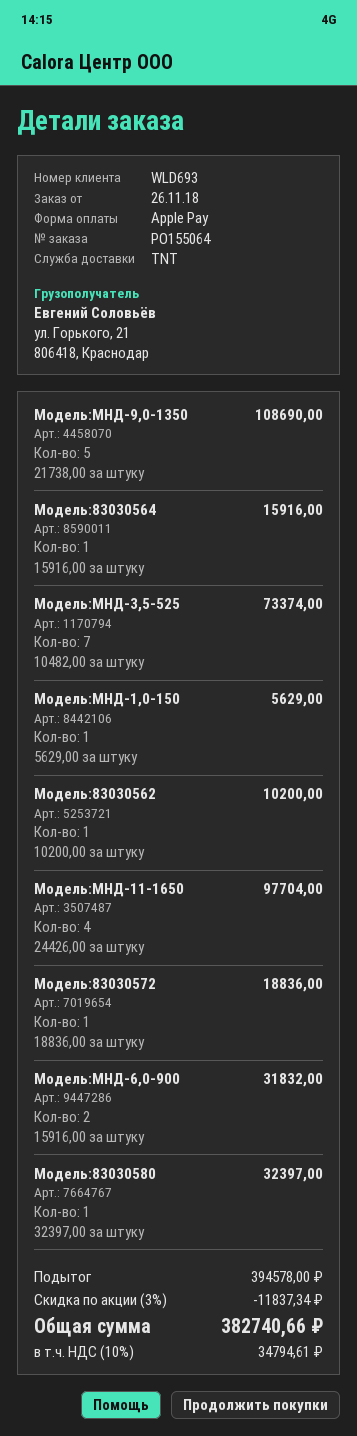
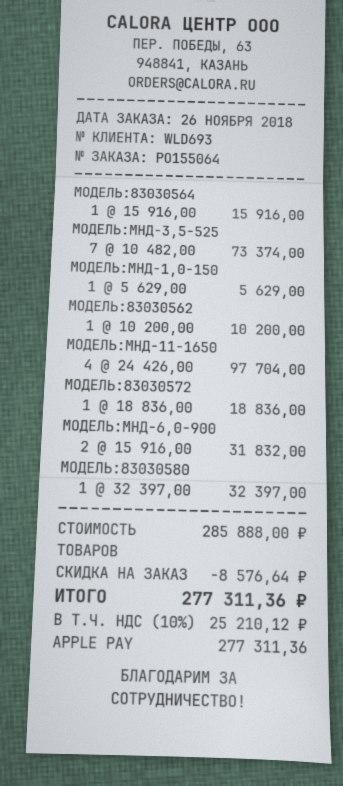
Модель:МНД-9,0-1350: 5 x 21738.00 = 108690.00 -> none
subtotal: 394578.00 -> 285888.00
discount: 11837.34 -> 8576.64
tax: 10% = 34794.61 -> 10% = 25210.12
total: 382740.66 -> 277311.36

